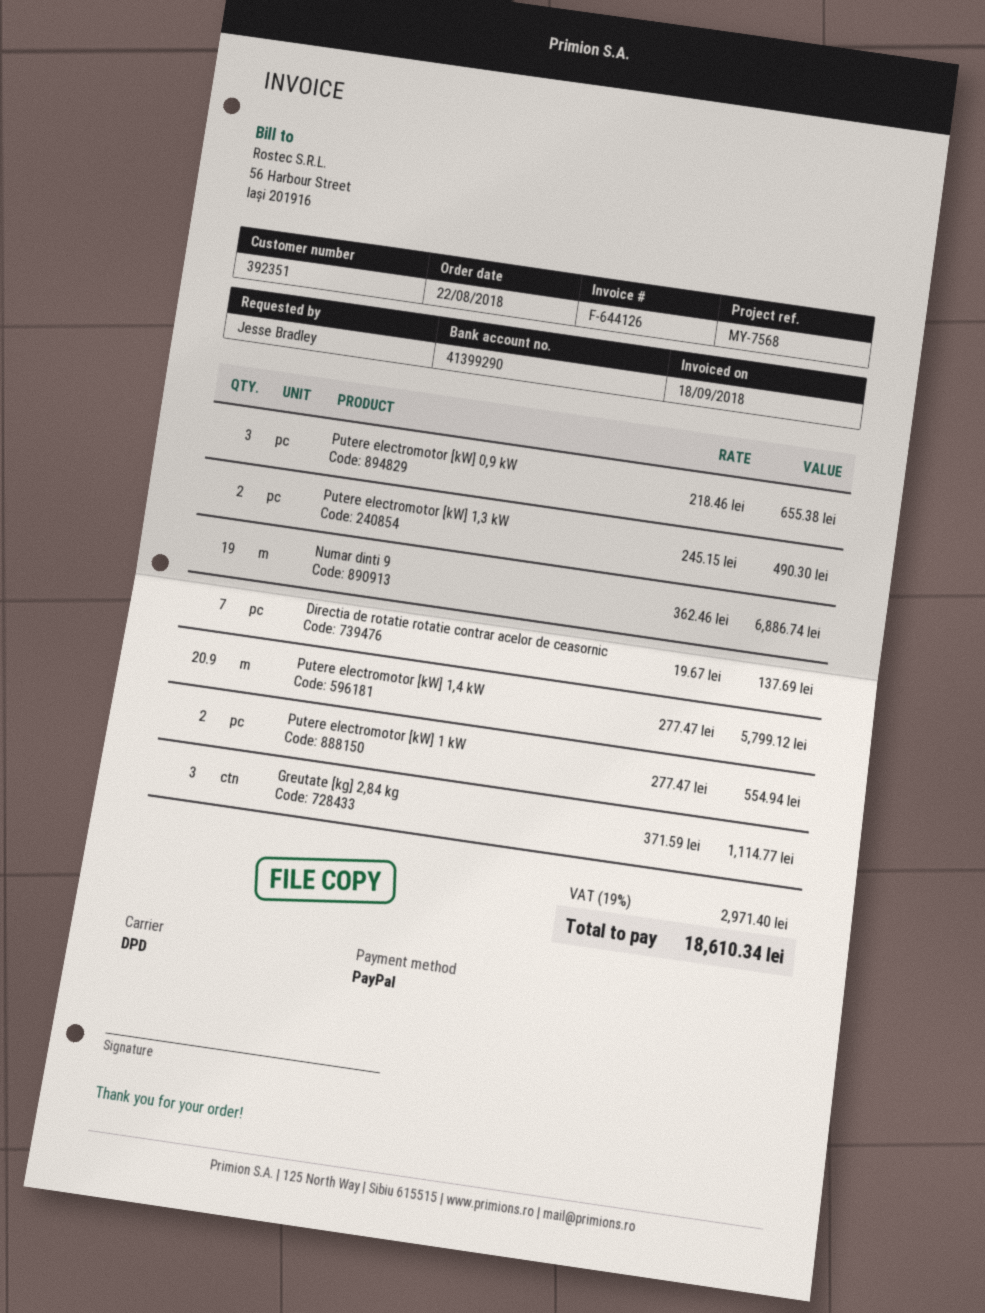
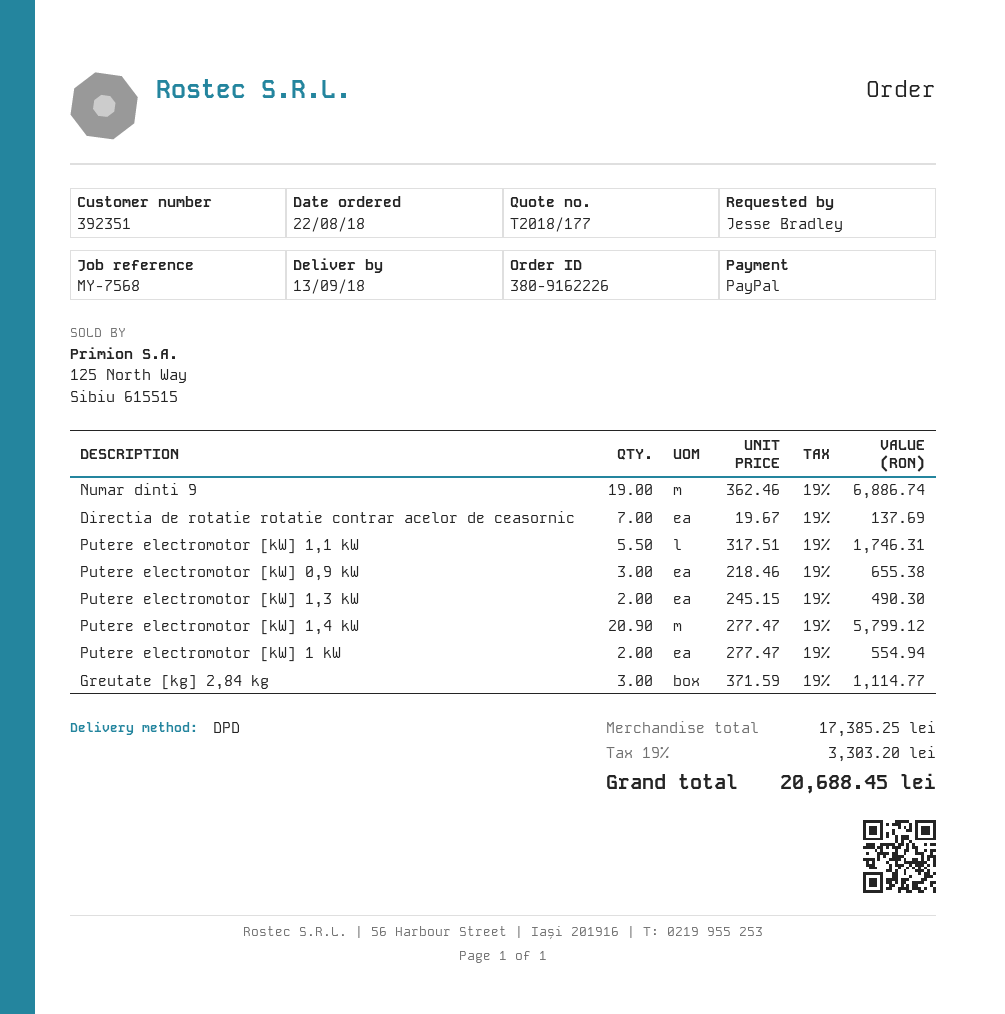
Putere electromotor [kW] 1,1 kW: none -> 5.5 x 317.51 = 1746.31
tax: 19% = 2971.40 -> 19% = 3303.20
total: 18610.34 -> 20688.45

